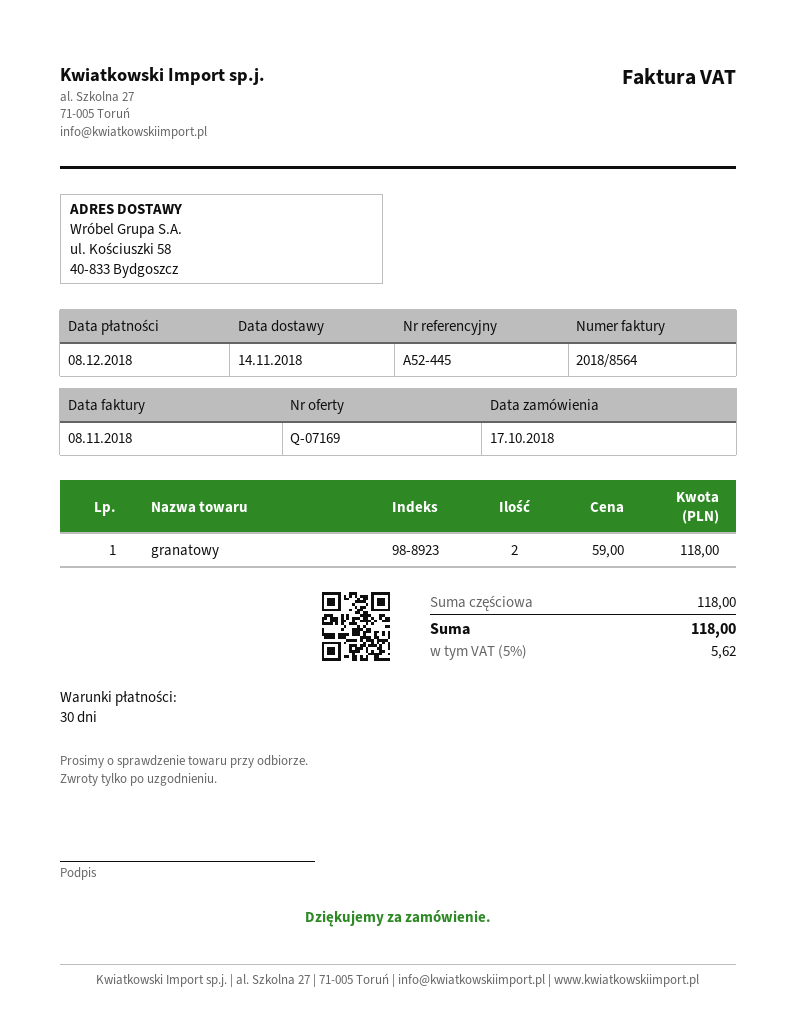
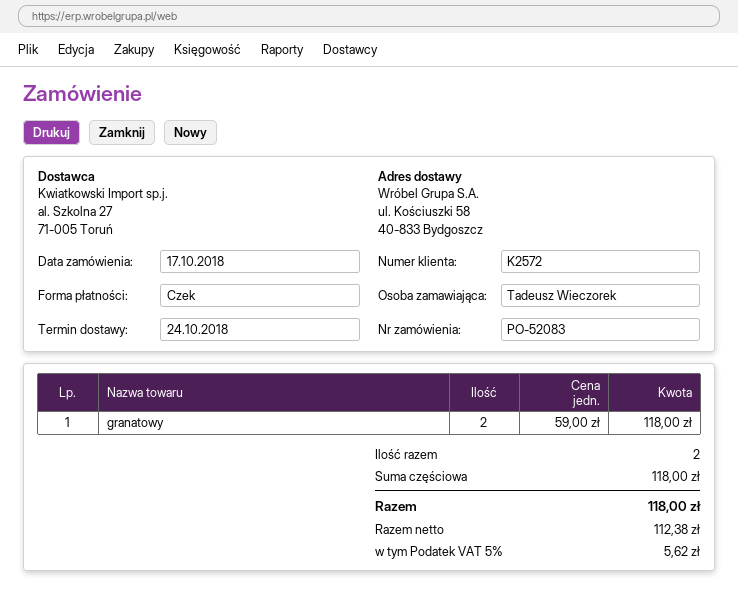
delivery date: 2018-11-14 -> 2018-10-24

